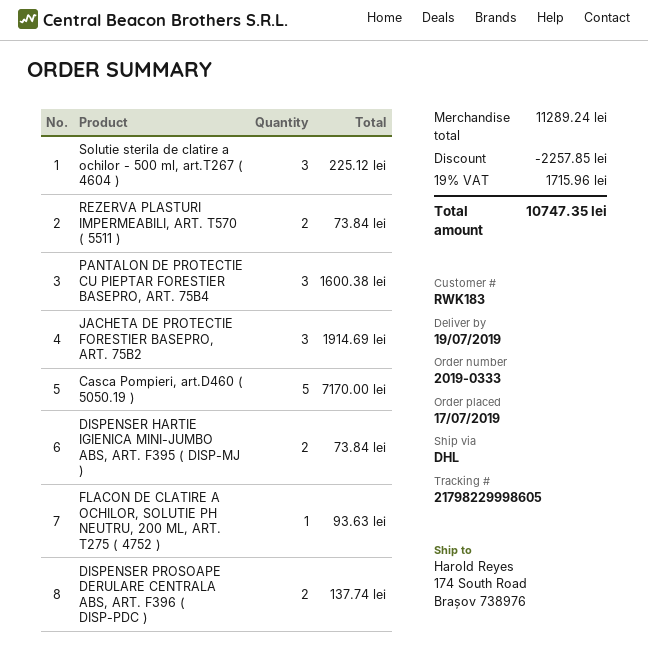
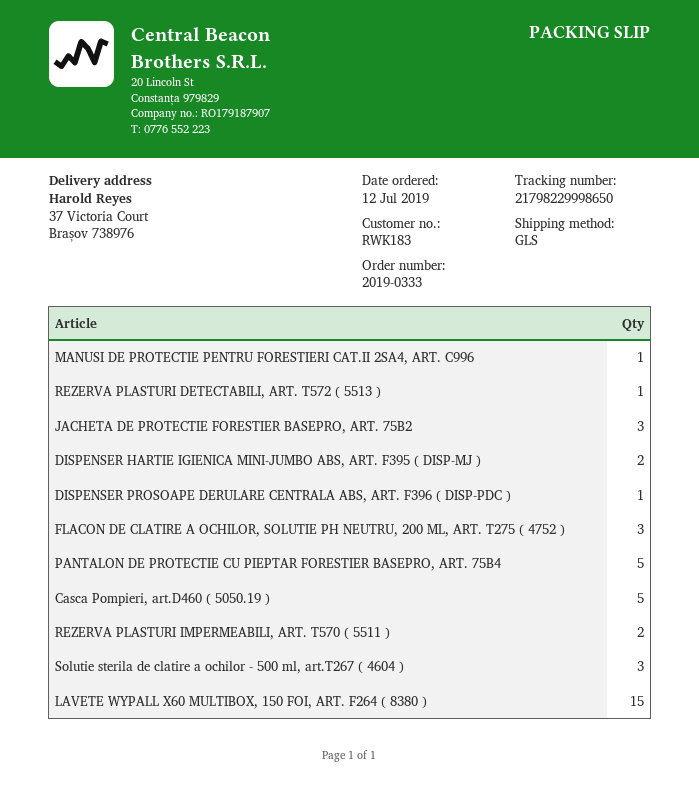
order date: 2019-07-17 -> 2019-07-12
shipping method: DHL -> GLS
tracking number: 21798229998605 -> 21798229998650
ship to: 174 South Road, Brașov 738976 -> 37 Victoria Court, Brașov 738976
PANTALON DE PROTECTIE CU PIEPTAR FORESTIER BASEPRO, ART. 75B4: 3 -> 5
FLACON DE CLATIRE A OCHILOR, SOLUTIE PH NEUTRU, 200 ML, ART. T275 ( 4752 ): 1 -> 3
DISPENSER PROSOAPE DERULARE CENTRALA ABS, ART. F396 ( DISP-PDC ): 2 -> 1
MANUSI DE PROTECTIE PENTRU FORESTIERI CAT.II 2SA4, ART. C996: none -> 1
REZERVA PLASTURI DETECTABILI, ART. T572 ( 5513 ): none -> 1
LAVETE WYPALL X60 MULTIBOX, 150 FOI, ART. F264 ( 8380 ): none -> 15

